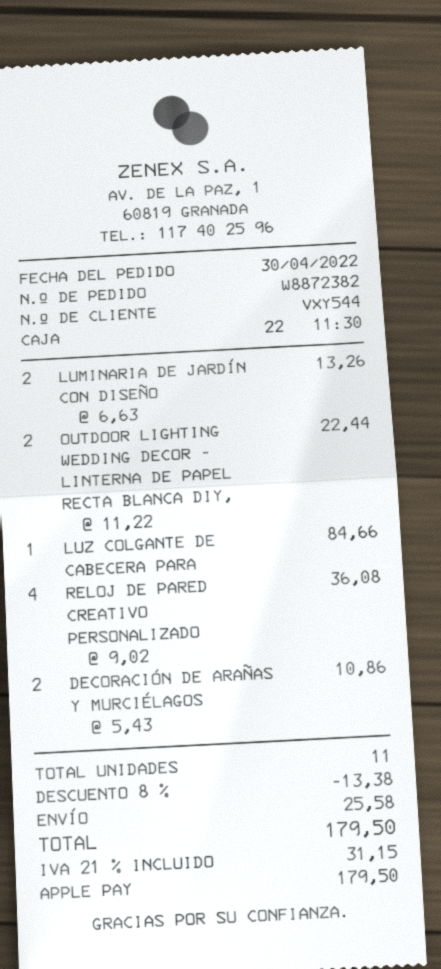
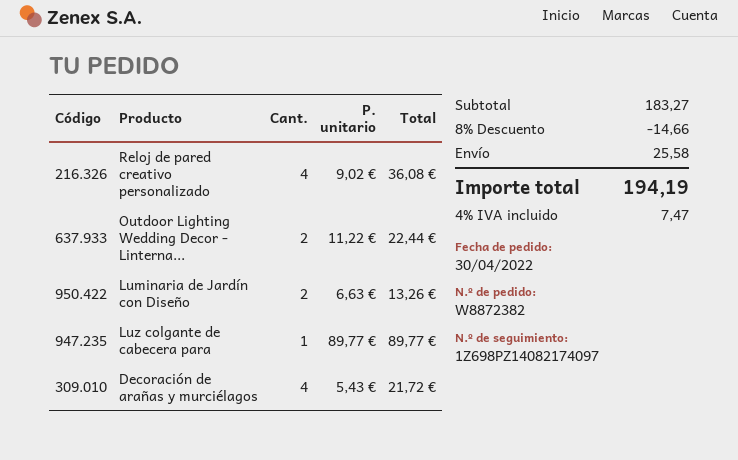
LUZ COLGANTE DE CABECERA PARA: 1 x 84.66 = 84.66 -> 1 x 89.77 = 89.77
DECORACIÓN DE ARAÑAS Y MURCIÉLAGOS: 2 x 5.43 = 10.86 -> 4 x 5.43 = 21.72
discount: 8% = 13.38 -> 8% = 14.66
tax: 21% = 31.15 -> 4% = 7.47
total: 179.50 -> 194.19

